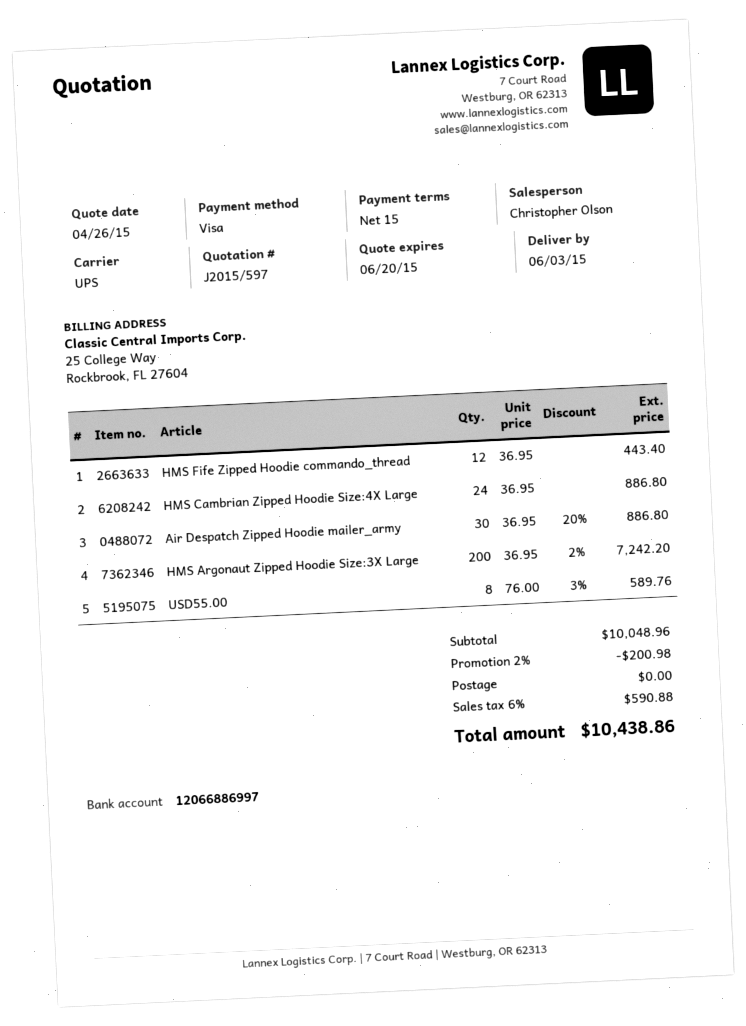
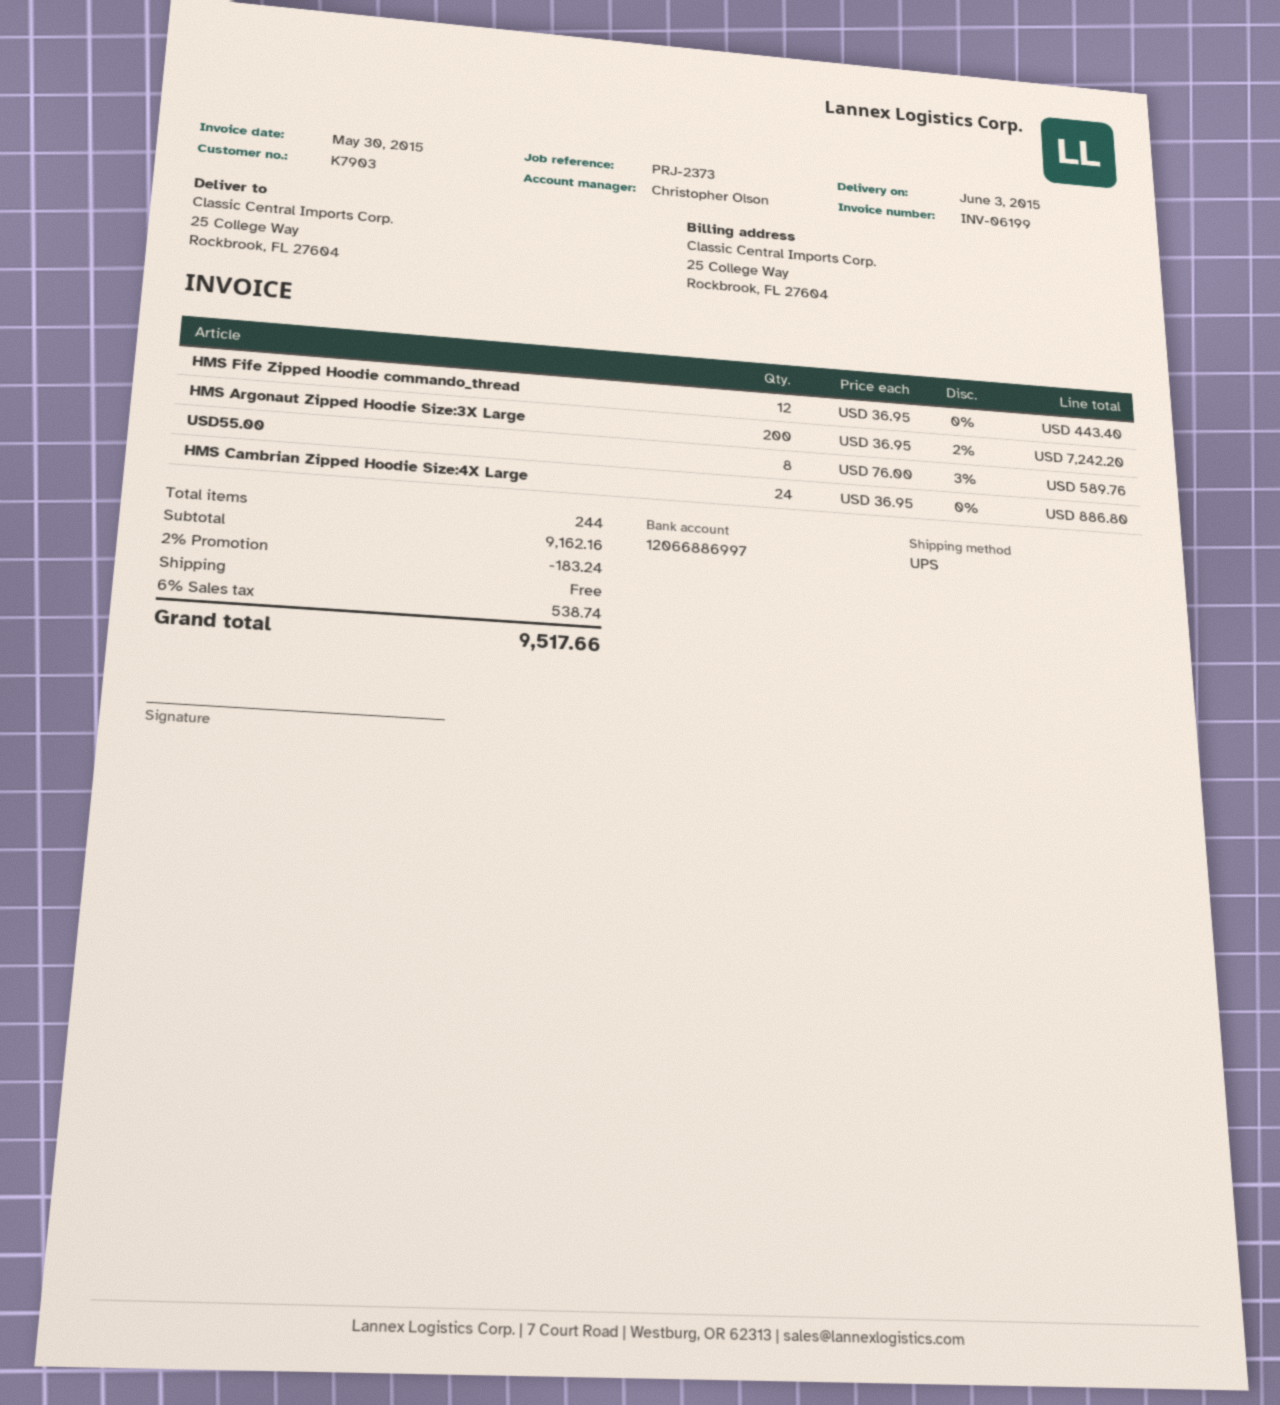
Air Despatch Zipped Hoodie mailer_army: 30 x 36.95 - 20% = 886.80 -> none
subtotal: 10048.96 -> 9162.16
discount: 2% = 200.98 -> 2% = 183.24
tax: 6% = 590.88 -> 6% = 538.74
total: 10438.86 -> 9517.66

